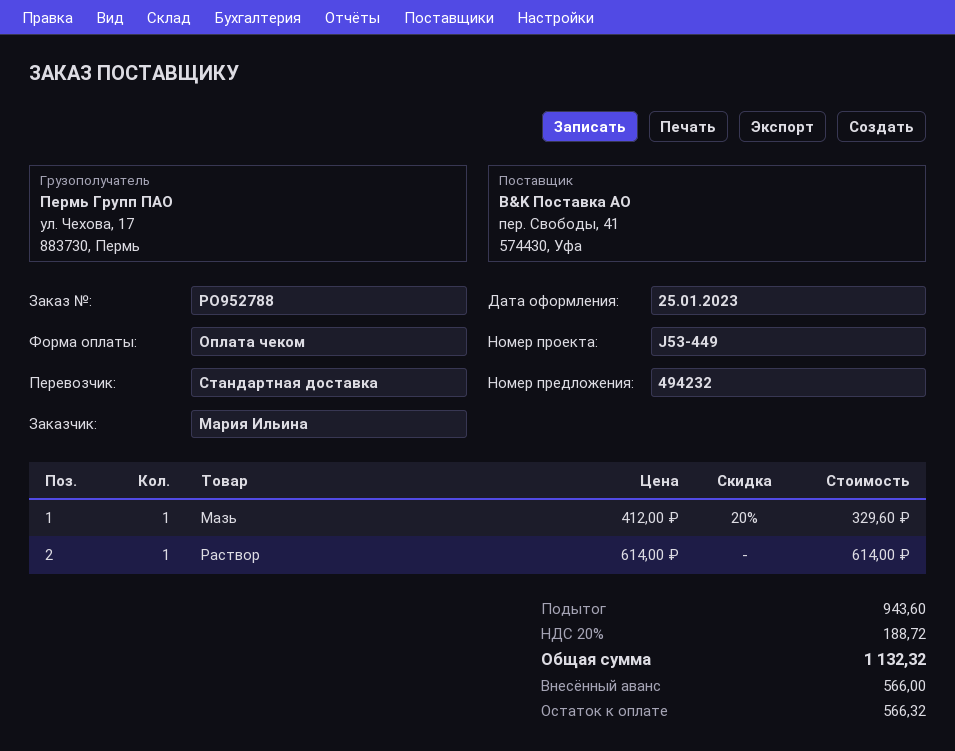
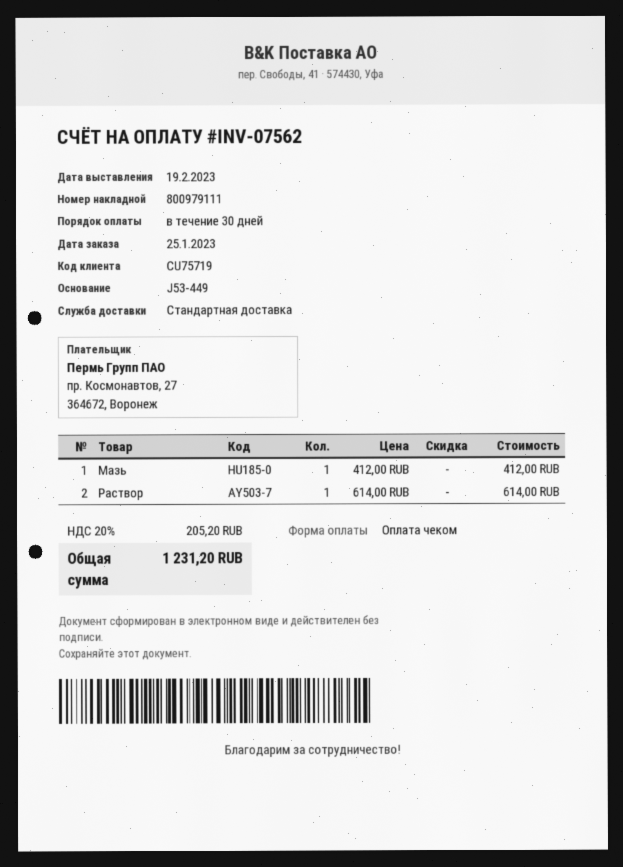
Мазь: 1 x 412.00 - 20% = 329.60 -> 1 x 412.00 = 412.00
tax: 20% = 188.72 -> 20% = 205.20
total: 1132.32 -> 1231.20

